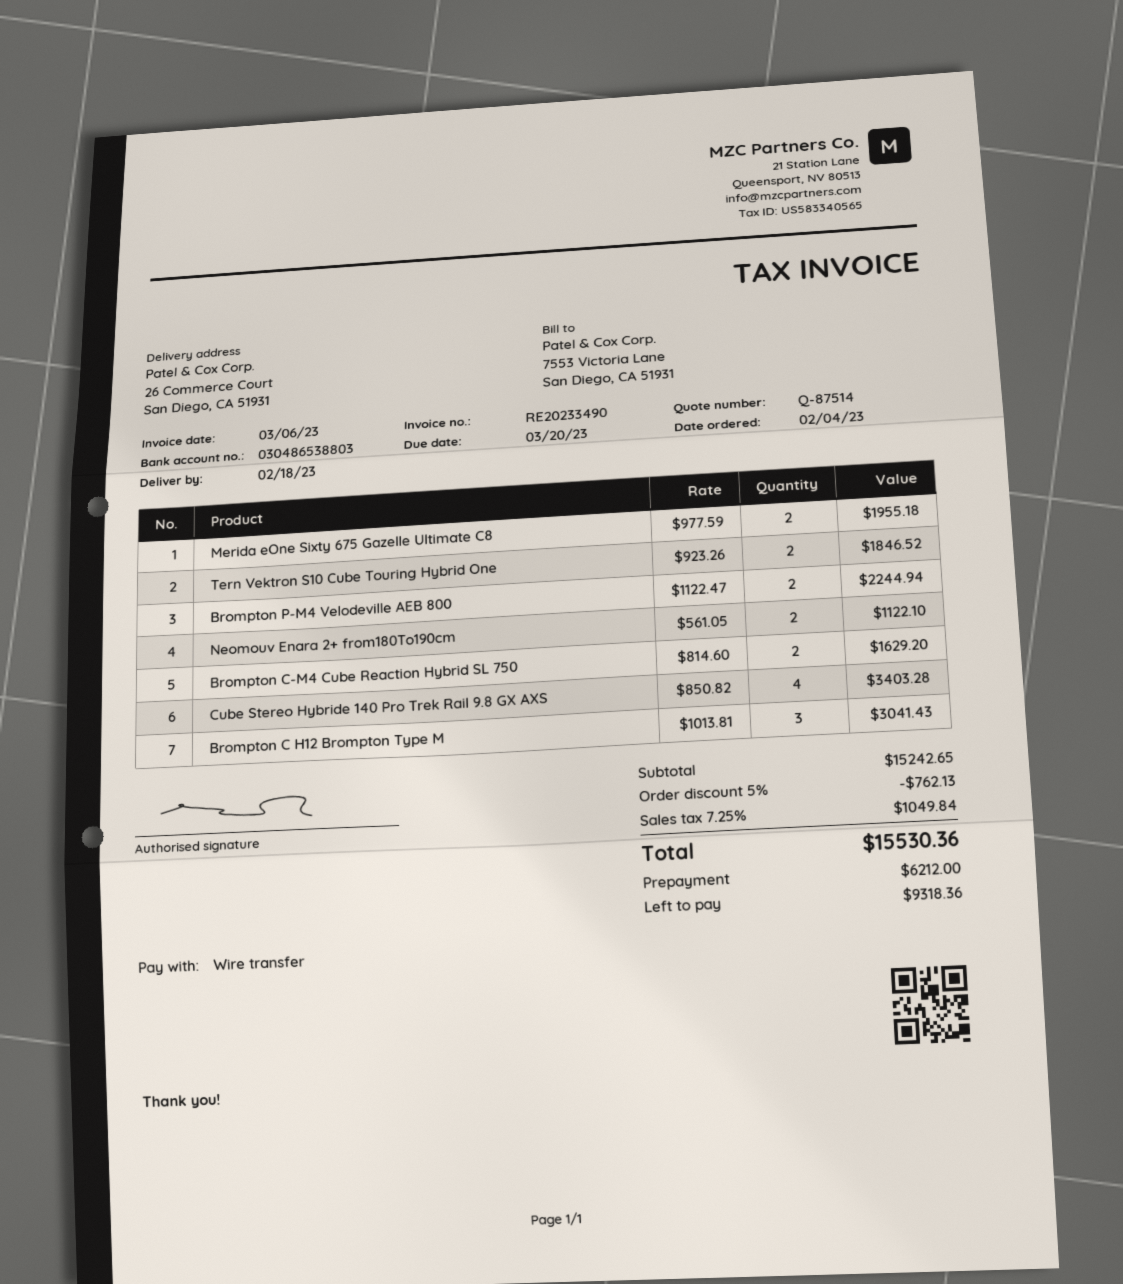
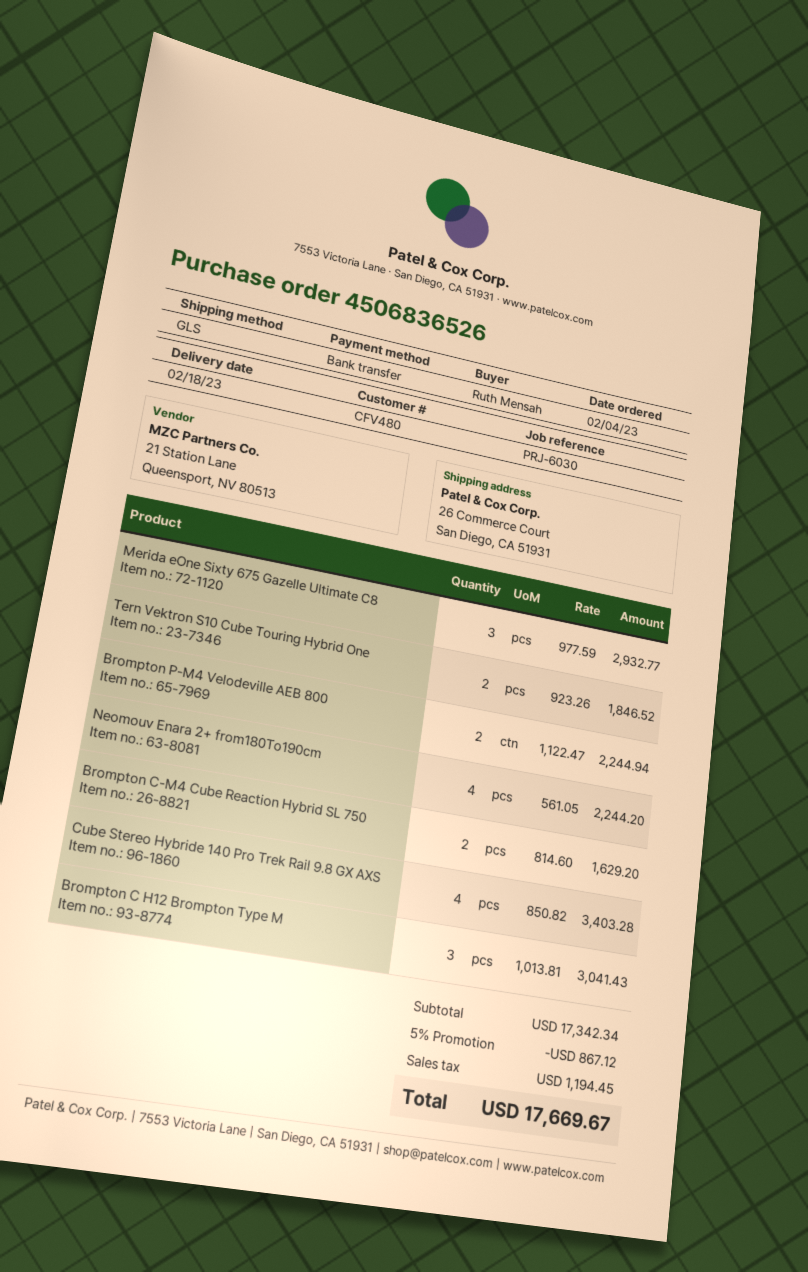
Merida eOne Sixty 675 Gazelle Ultimate C8: 2 x 977.59 = 1955.18 -> 3 x 977.59 = 2932.77
Neomouv Enara 2+ from180To190cm: 2 x 561.05 = 1122.10 -> 4 x 561.05 = 2244.20
subtotal: 15242.65 -> 17342.34
discount: 5% = 762.13 -> 5% = 867.12
tax: 1049.84 -> 1194.45
total: 15530.36 -> 17669.67

